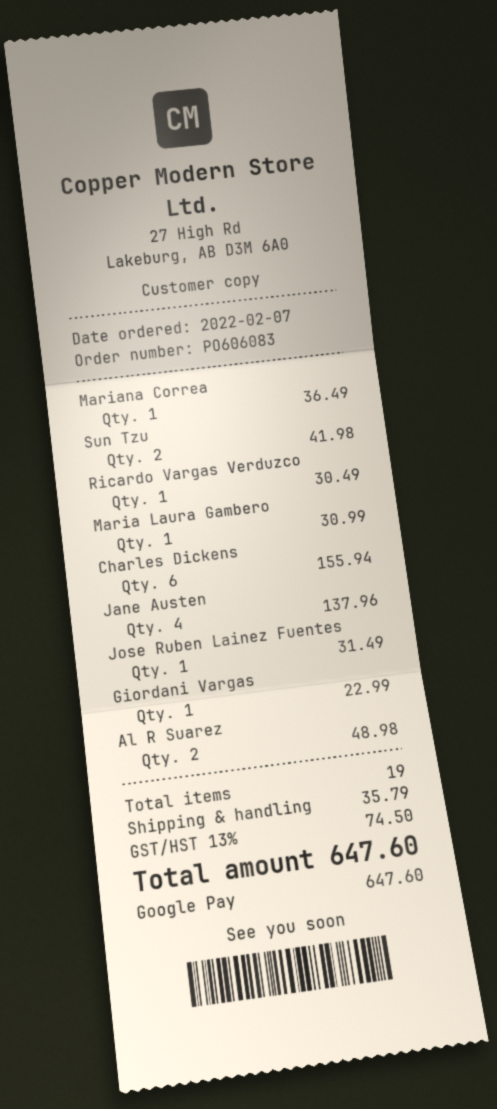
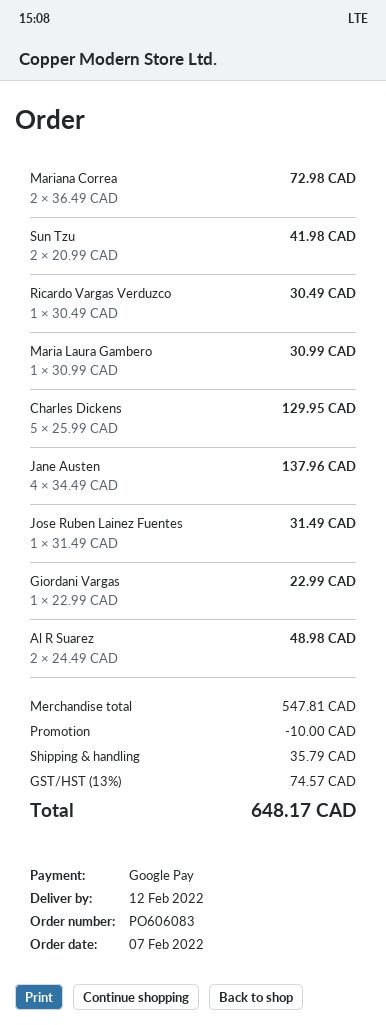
Mariana Correa: 1 for 36.49 -> 2 for 72.98
Charles Dickens: 6 for 155.94 -> 5 for 129.95
discount: none -> 10.00
tax: 13% = 74.50 -> 13% = 74.57
total: 647.60 -> 648.17

